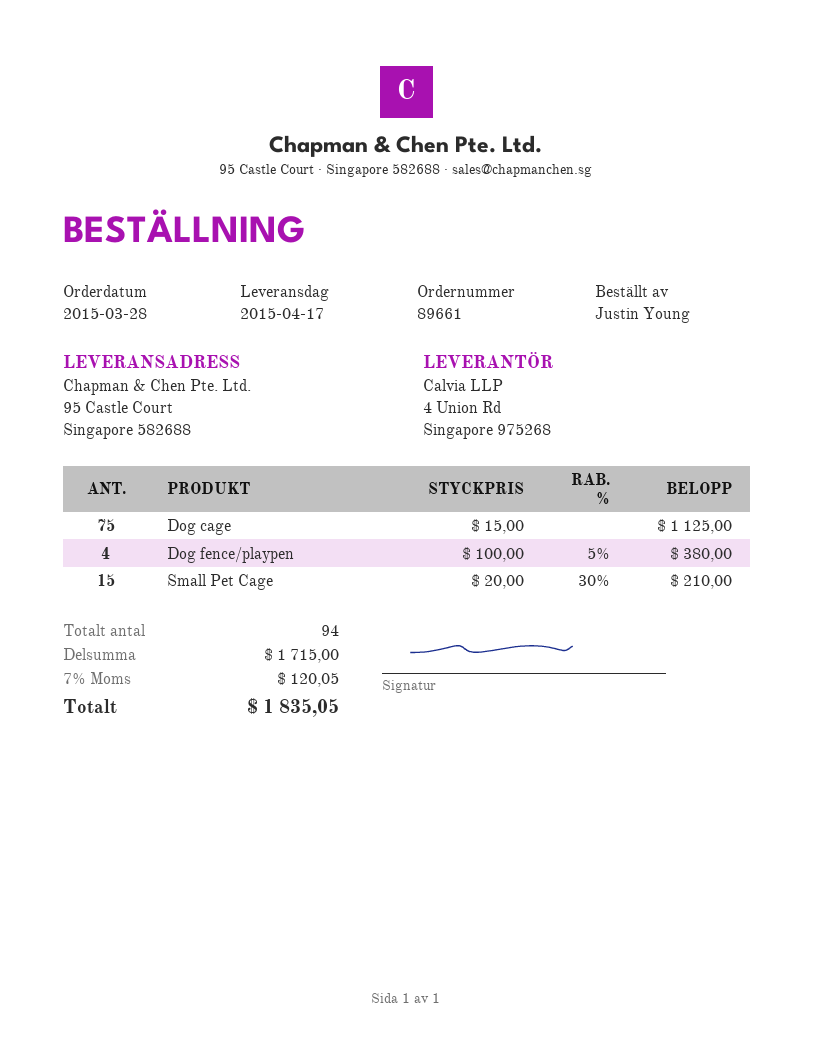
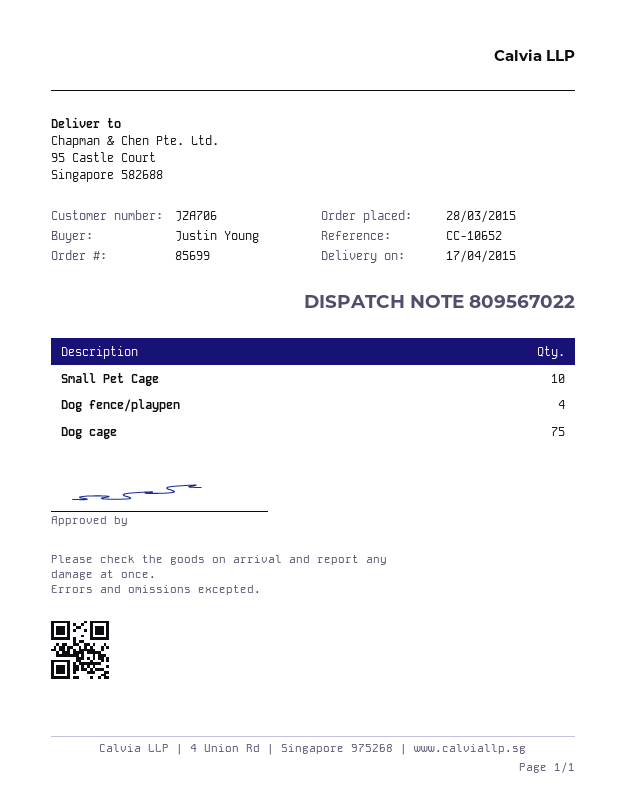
order number: 89661 -> 85699
Small Pet Cage: 15 -> 10

